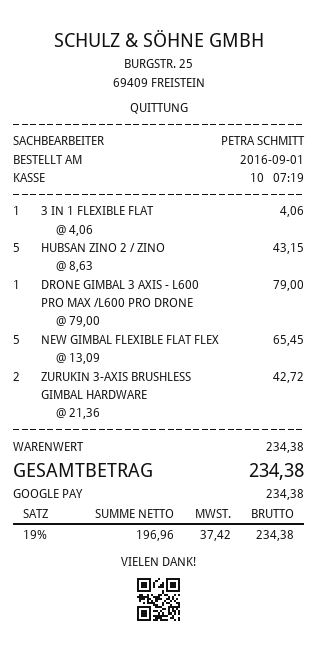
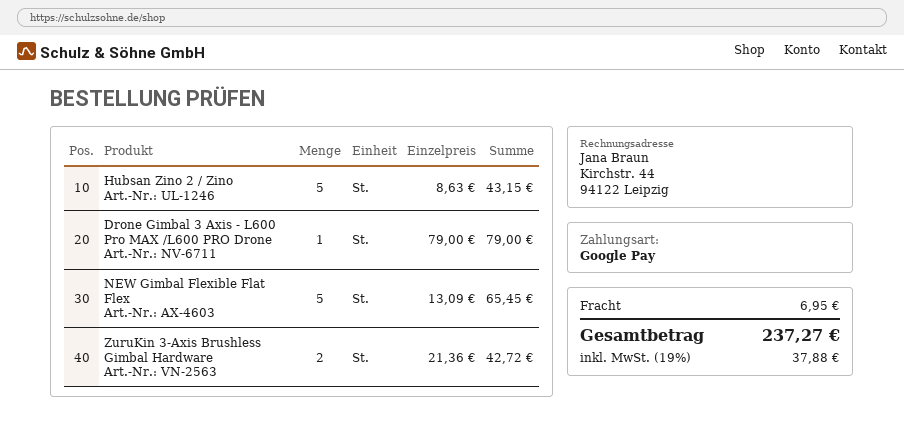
3 IN 1 FLEXIBLE FLAT: 1 x 4.06 = 4.06 -> none
shipping: none -> 6.95
tax: 19% = 37.42 -> 19% = 37.88
total: 234.38 -> 237.27

